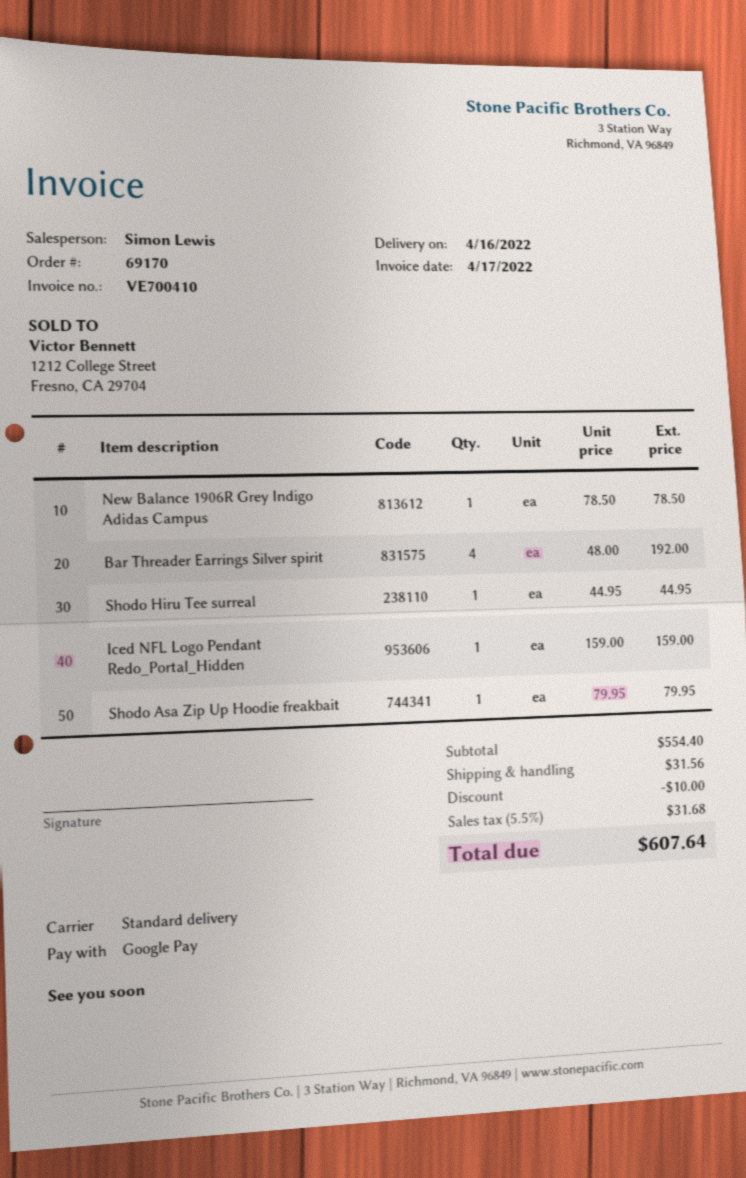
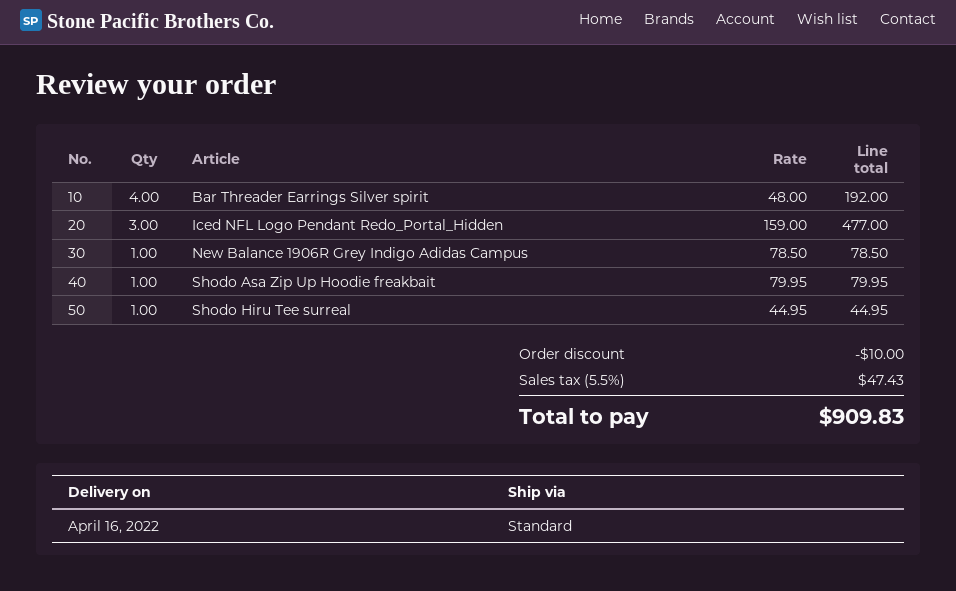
Iced NFL Logo Pendant Redo_Portal_Hidden: 1 x 159.00 = 159.00 -> 3 x 159.00 = 477.00
shipping: 31.56 -> none
tax: 5.5% = 31.68 -> 5.5% = 47.43
total: 607.64 -> 909.83

